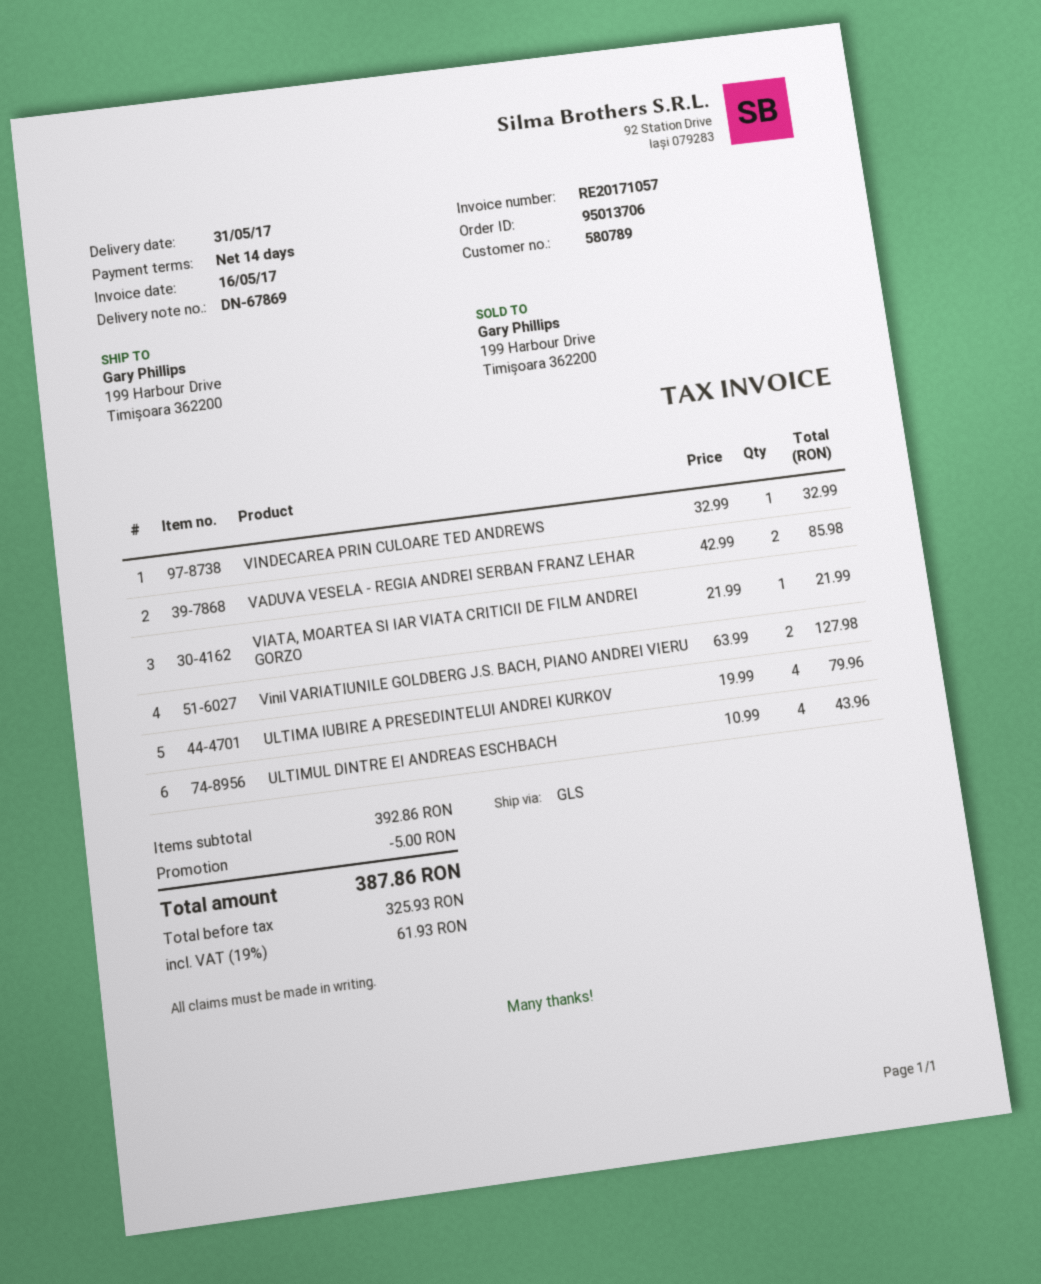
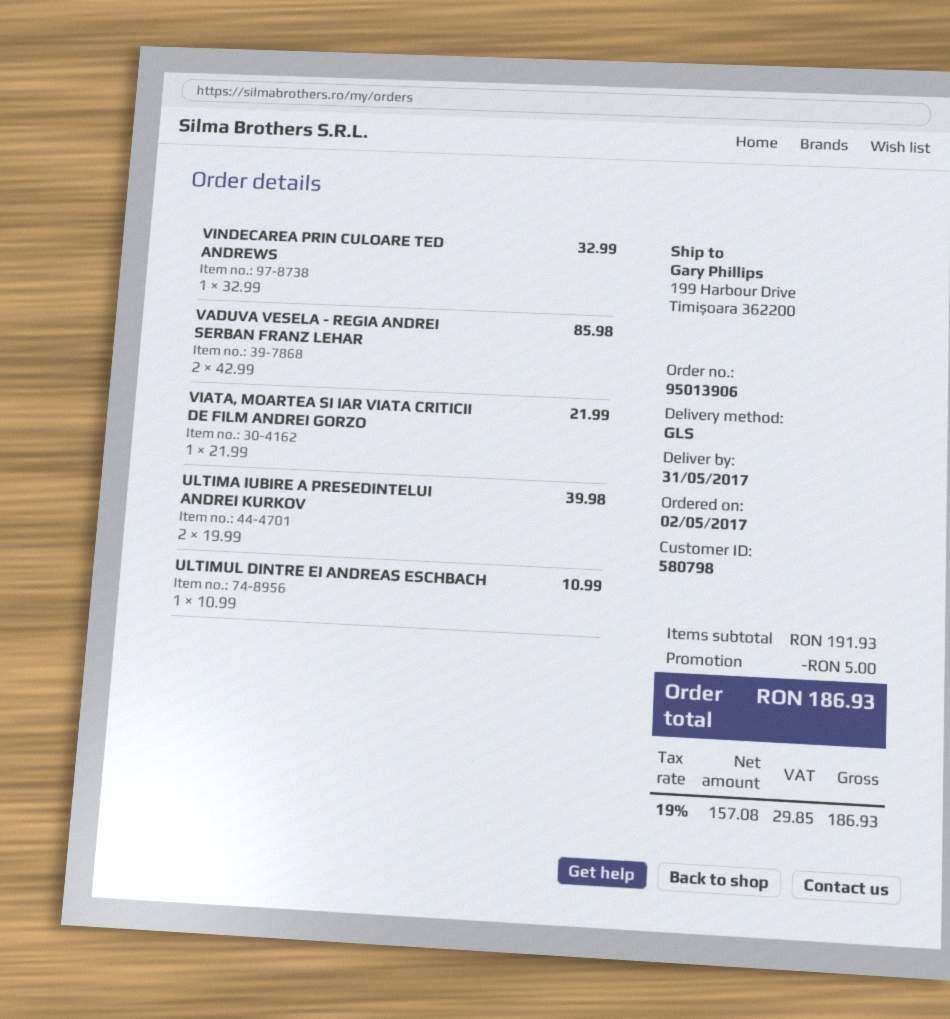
order number: 95013706 -> 95013906
customer number: 580789 -> 580798
Vinil VARIATIUNILE GOLDBERG J.S. BACH, PIANO ANDREI VIERU: 2 x 63.99 = 127.98 -> none
ULTIMA IUBIRE A PRESEDINTELUI ANDREI KURKOV: 4 x 19.99 = 79.96 -> 2 x 19.99 = 39.98
ULTIMUL DINTRE EI ANDREAS ESCHBACH: 4 x 10.99 = 43.96 -> 1 x 10.99 = 10.99
subtotal: 392.86 -> 191.93
net: 325.93 -> 157.08
tax: 19% = 61.93 -> 19% = 29.85
total: 387.86 -> 186.93

